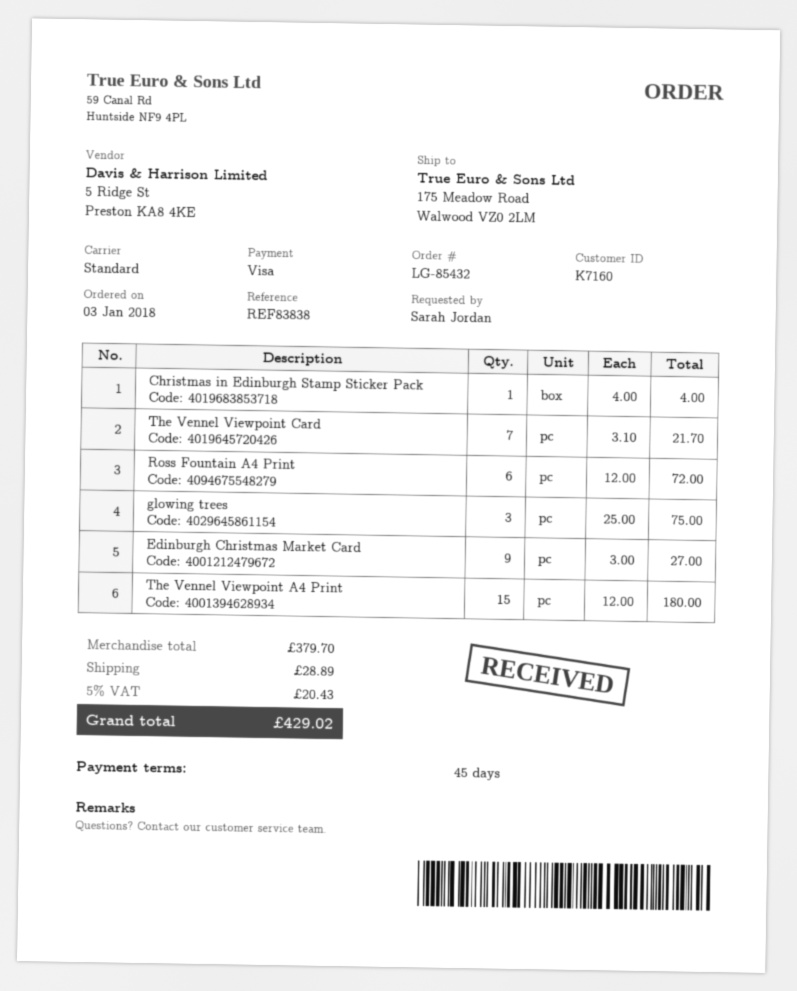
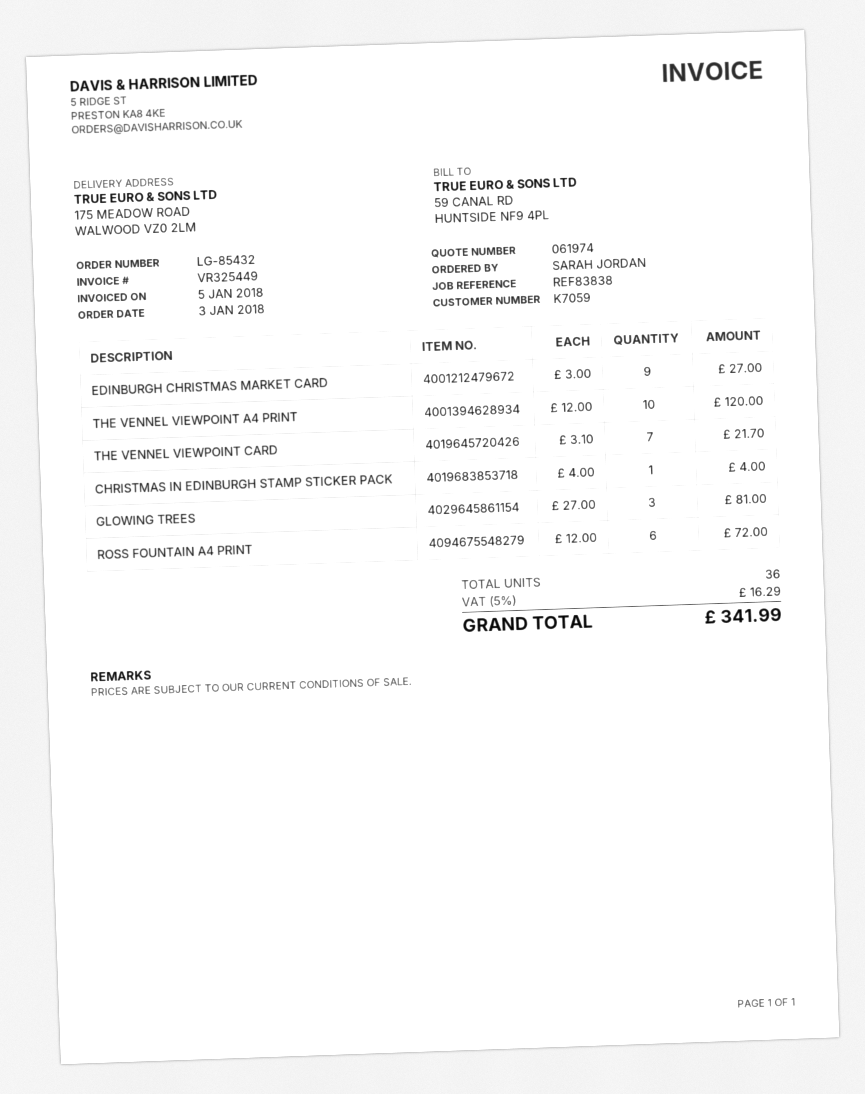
customer number: K7160 -> K7059
glowing trees: 3 x 25.00 = 75.00 -> 3 x 27.00 = 81.00
The Vennel Viewpoint A4 Print: 15 x 12.00 = 180.00 -> 10 x 12.00 = 120.00
shipping: 28.89 -> none
tax: 5% = 20.43 -> 5% = 16.29
total: 429.02 -> 341.99

